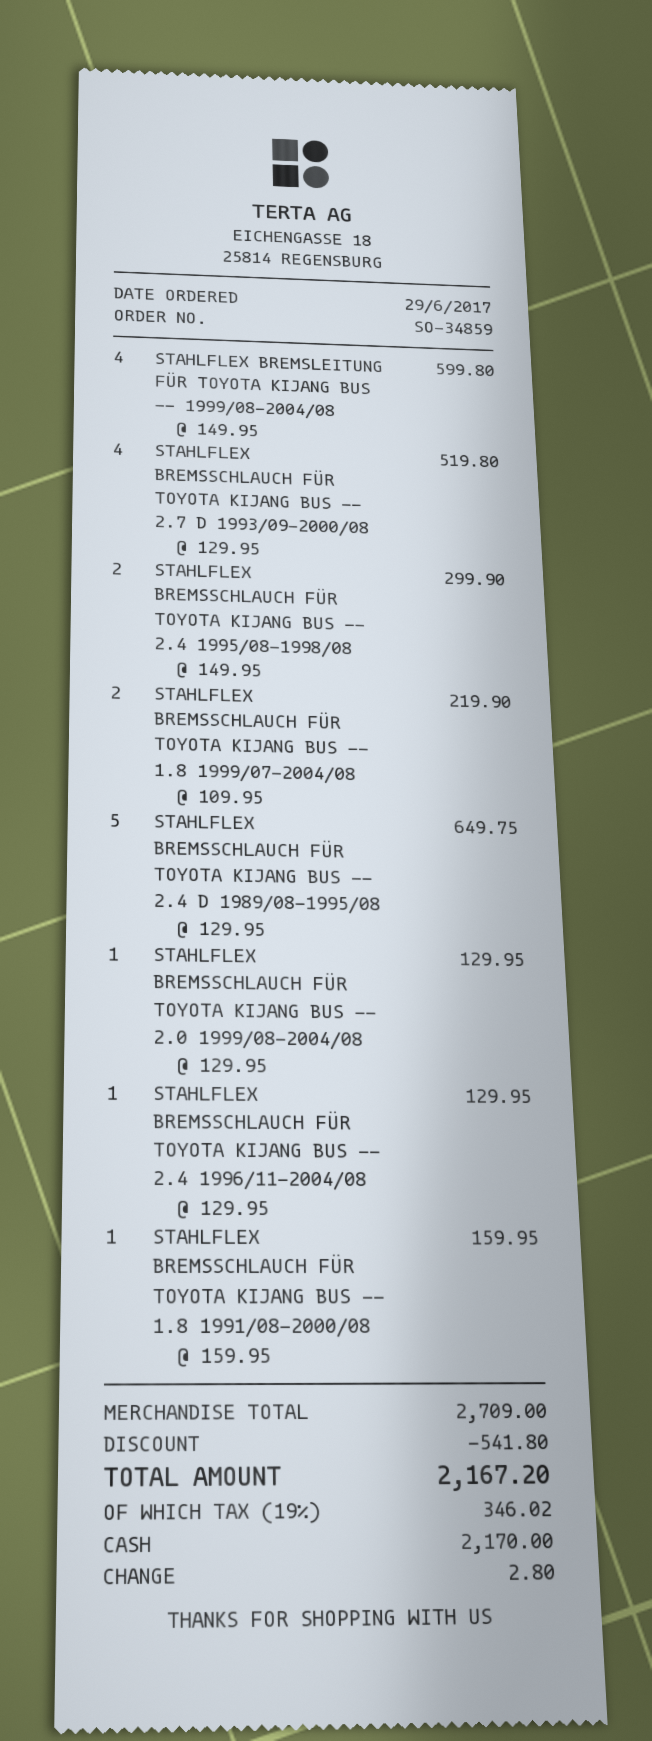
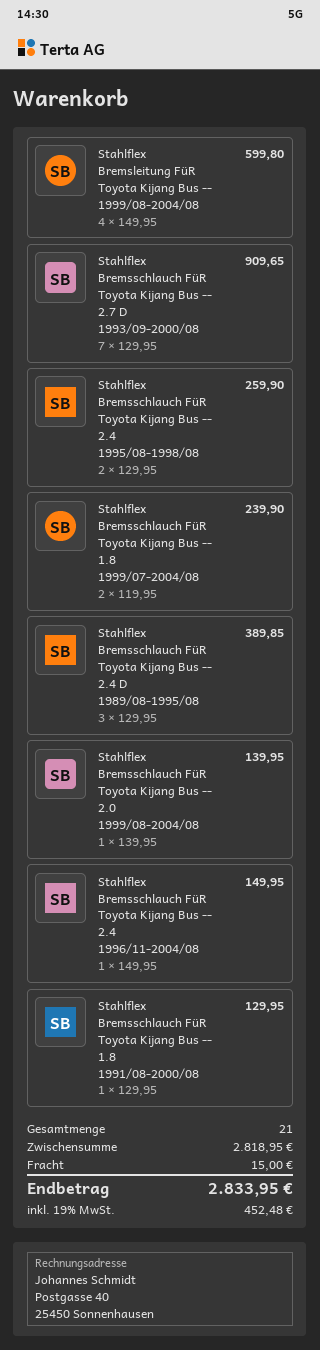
STAHLFLEX BREMSSCHLAUCH FÜR TOYOTA KIJANG BUS -- 2.7 D 1993/09-2000/08: 4 x 129.95 = 519.80 -> 7 x 129.95 = 909.65
STAHLFLEX BREMSSCHLAUCH FÜR TOYOTA KIJANG BUS -- 2.4 1995/08-1998/08: 2 x 149.95 = 299.90 -> 2 x 129.95 = 259.90
STAHLFLEX BREMSSCHLAUCH FÜR TOYOTA KIJANG BUS -- 1.8 1999/07-2004/08: 2 x 109.95 = 219.90 -> 2 x 119.95 = 239.90
STAHLFLEX BREMSSCHLAUCH FÜR TOYOTA KIJANG BUS -- 2.4 D 1989/08-1995/08: 5 x 129.95 = 649.75 -> 3 x 129.95 = 389.85
STAHLFLEX BREMSSCHLAUCH FÜR TOYOTA KIJANG BUS -- 2.0 1999/08-2004/08: 1 x 129.95 = 129.95 -> 1 x 139.95 = 139.95
STAHLFLEX BREMSSCHLAUCH FÜR TOYOTA KIJANG BUS -- 2.4 1996/11-2004/08: 1 x 129.95 = 129.95 -> 1 x 149.95 = 149.95
STAHLFLEX BREMSSCHLAUCH FÜR TOYOTA KIJANG BUS -- 1.8 1991/08-2000/08: 1 x 159.95 = 159.95 -> 1 x 129.95 = 129.95
subtotal: 2709.00 -> 2818.95
discount: 541.80 -> none
shipping: none -> 15.00
tax: 19% = 346.02 -> 19% = 452.48
total: 2167.20 -> 2833.95

